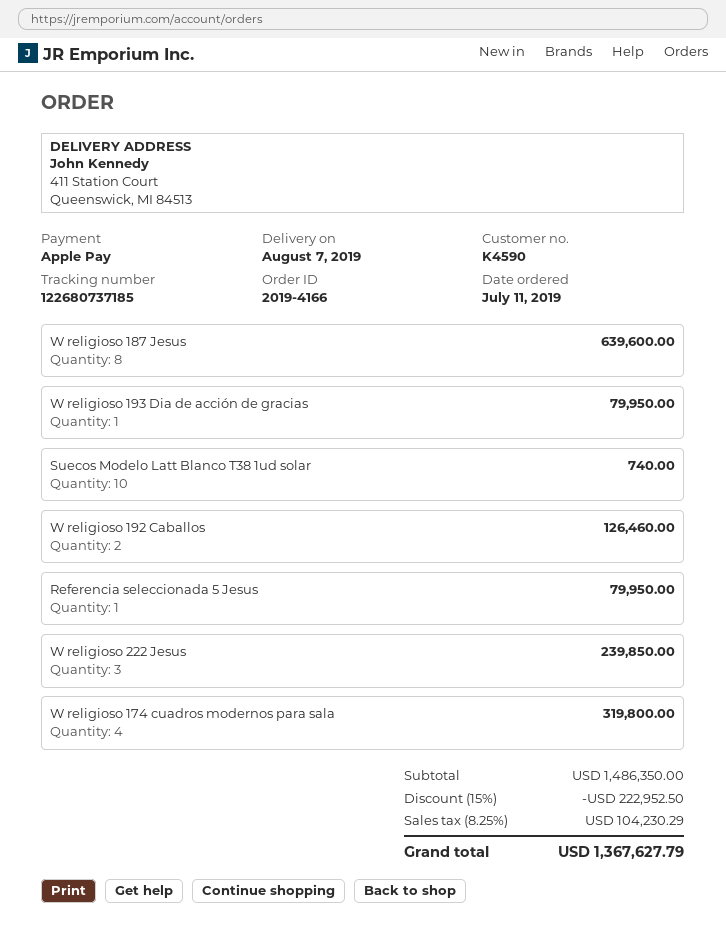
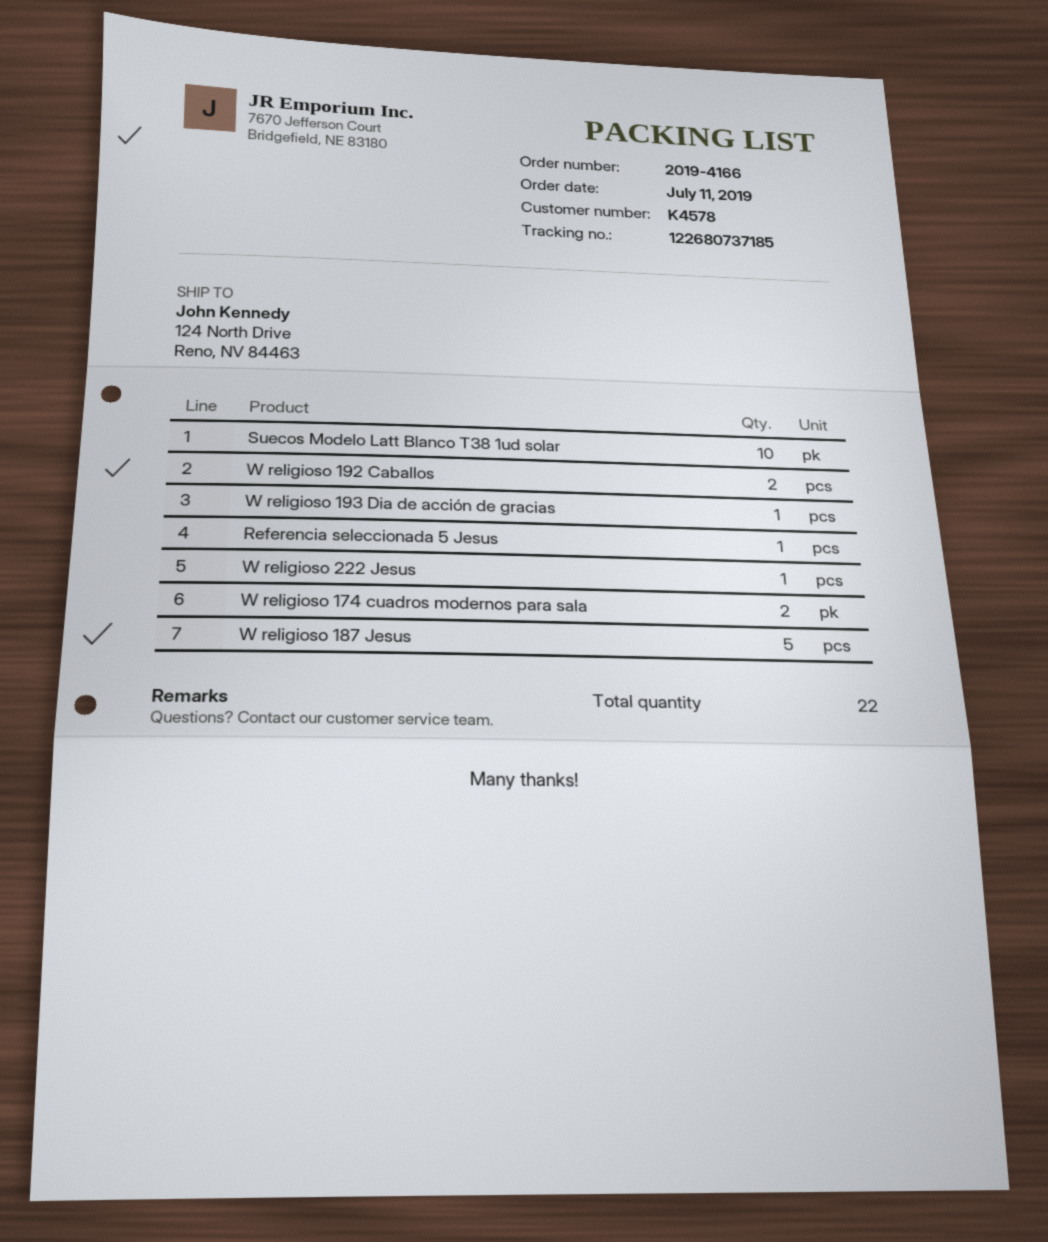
customer number: K4590 -> K4578
ship to: 411 Station Court, Queenswick, MI 84513 -> 124 North Drive, Reno, NV 84463
W religioso 187 Jesus: 8 -> 5
W religioso 222 Jesus: 3 -> 1
W religioso 174 cuadros modernos para sala: 4 -> 2

